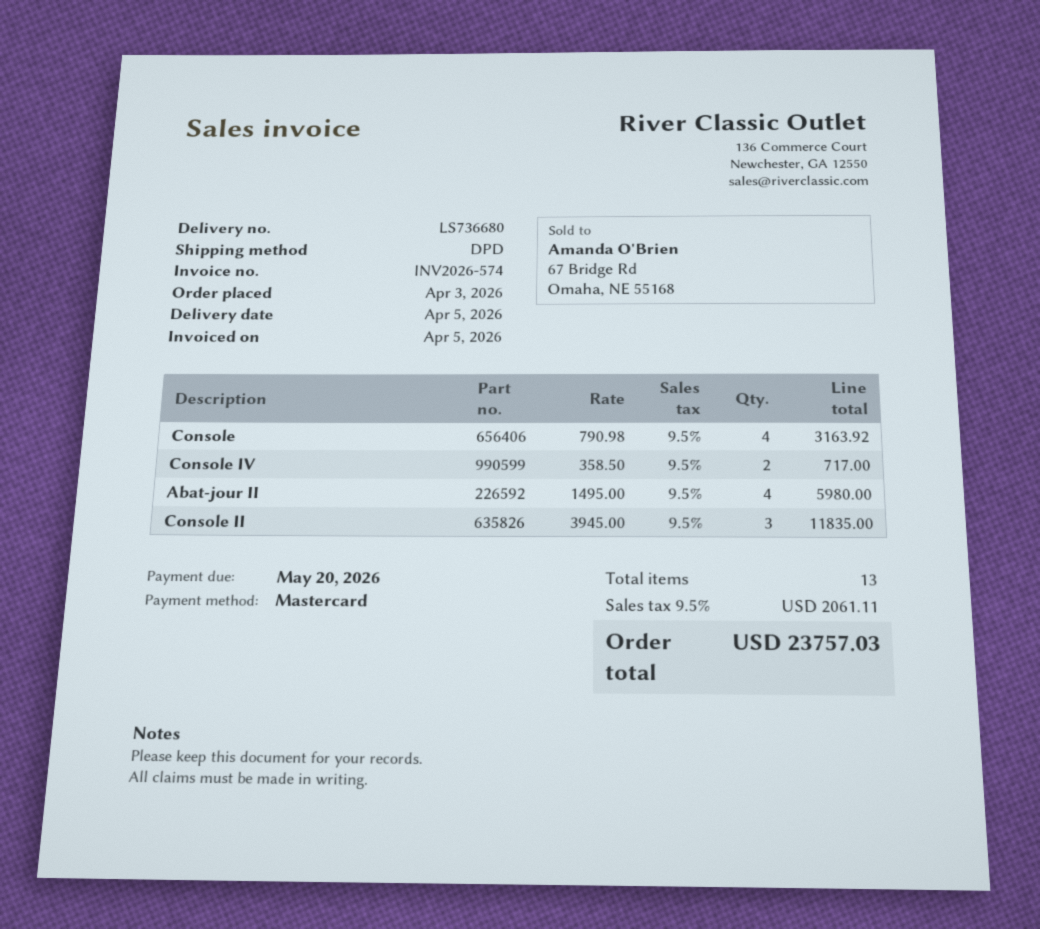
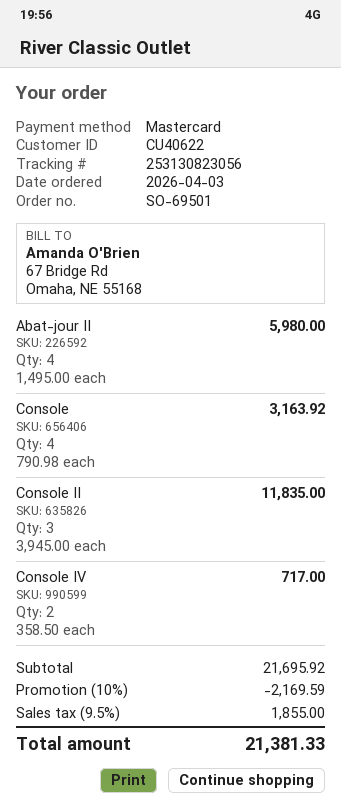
discount: none -> 10% = 2169.59
tax: 9.5% = 2061.11 -> 9.5% = 1855.00
total: 23757.03 -> 21381.33

